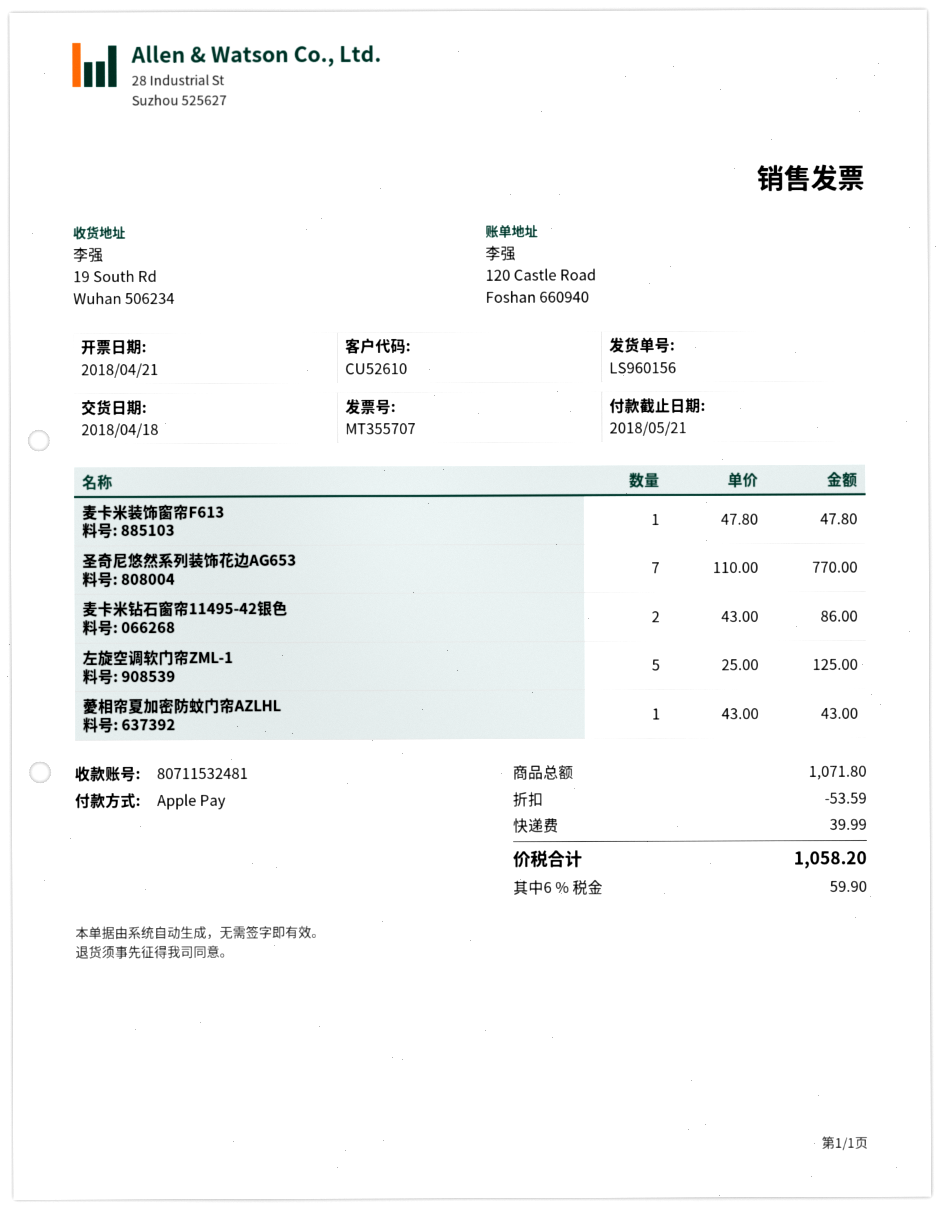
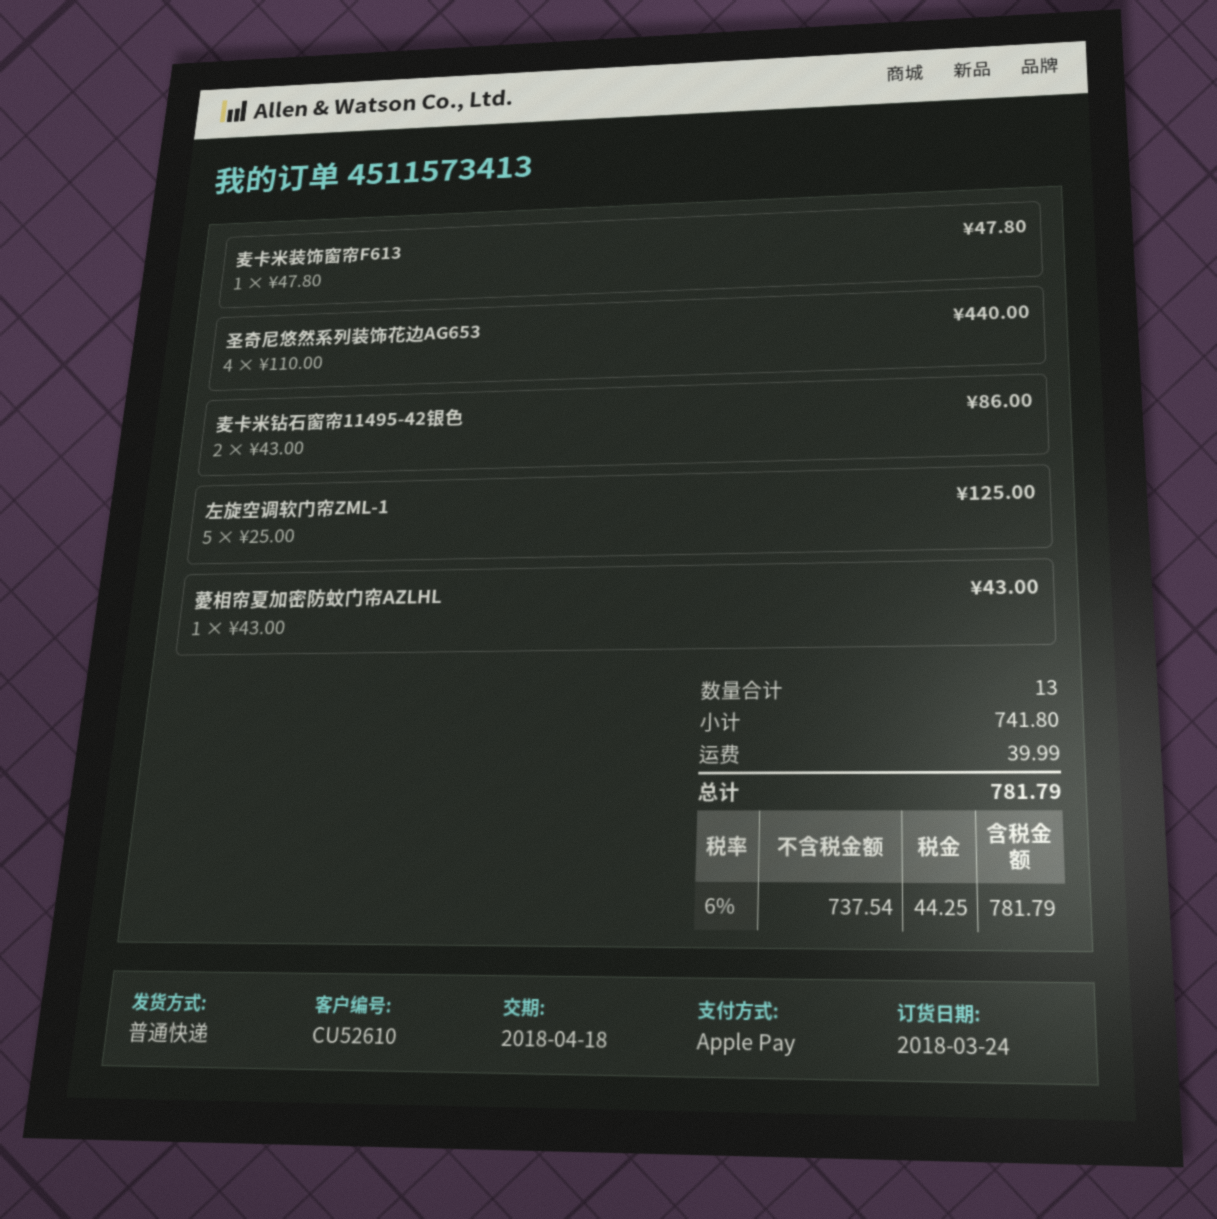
圣奇尼悠然系列装饰花边AG653: 7 x 110.00 = 770.00 -> 4 x 110.00 = 440.00
subtotal: 1071.80 -> 741.80
discount: 53.59 -> none
tax: 6% = 59.90 -> 6% = 44.25
total: 1058.20 -> 781.79

